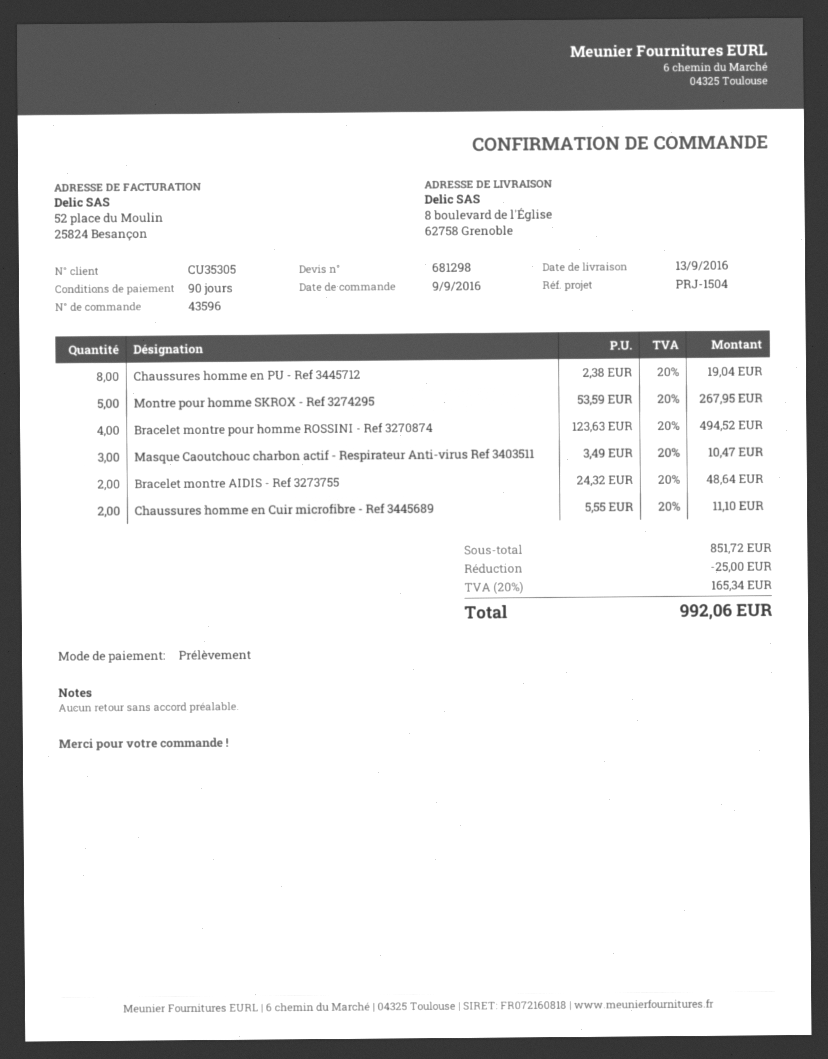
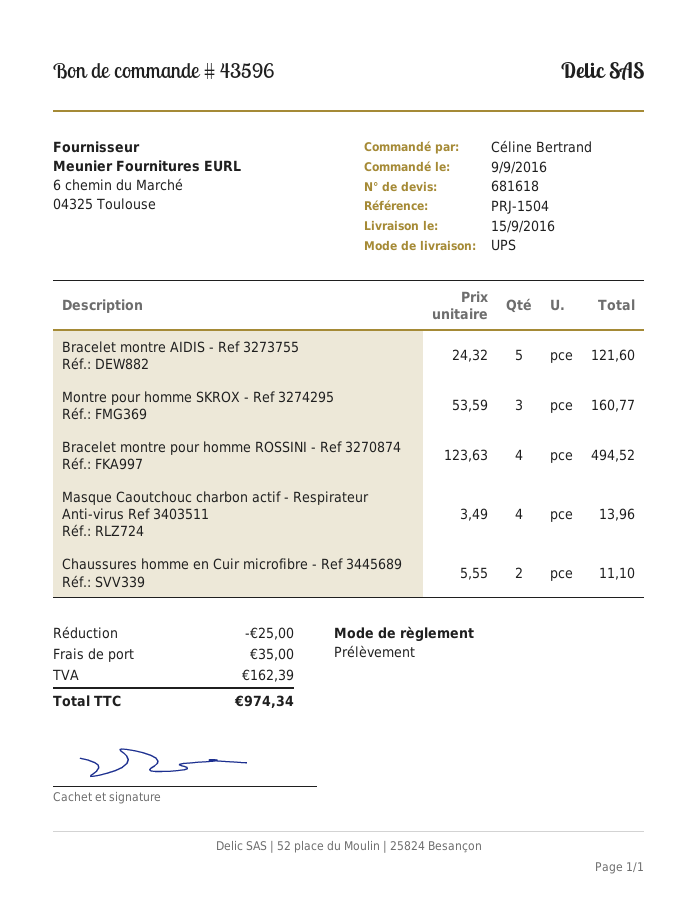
quote number: 681298 -> 681618
delivery date: 2016-09-13 -> 2016-09-15
Chaussures homme en PU - Ref 3445712: 8 x 2.38 = 19.04 -> none
Montre pour homme SKROX - Ref 3274295: 5 x 53.59 = 267.95 -> 3 x 53.59 = 160.77
Masque Caoutchouc charbon actif - Respirateur Anti-virus Ref 3403511: 3 x 3.49 = 10.47 -> 4 x 3.49 = 13.96
Bracelet montre AIDIS - Ref 3273755: 2 x 24.32 = 48.64 -> 5 x 24.32 = 121.60
shipping: none -> 35.00
tax: 165.34 -> 162.39
total: 992.06 -> 974.34

